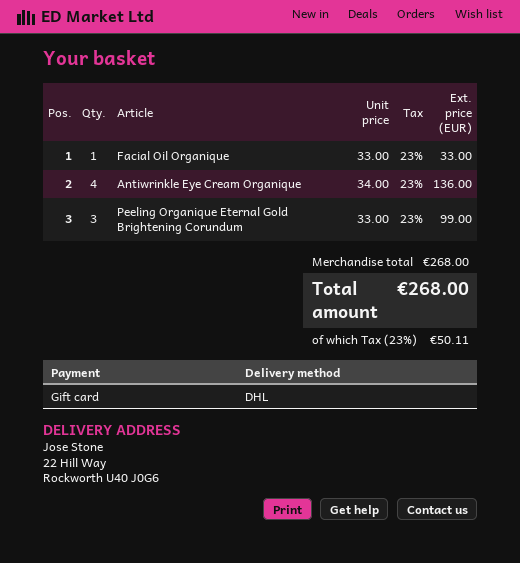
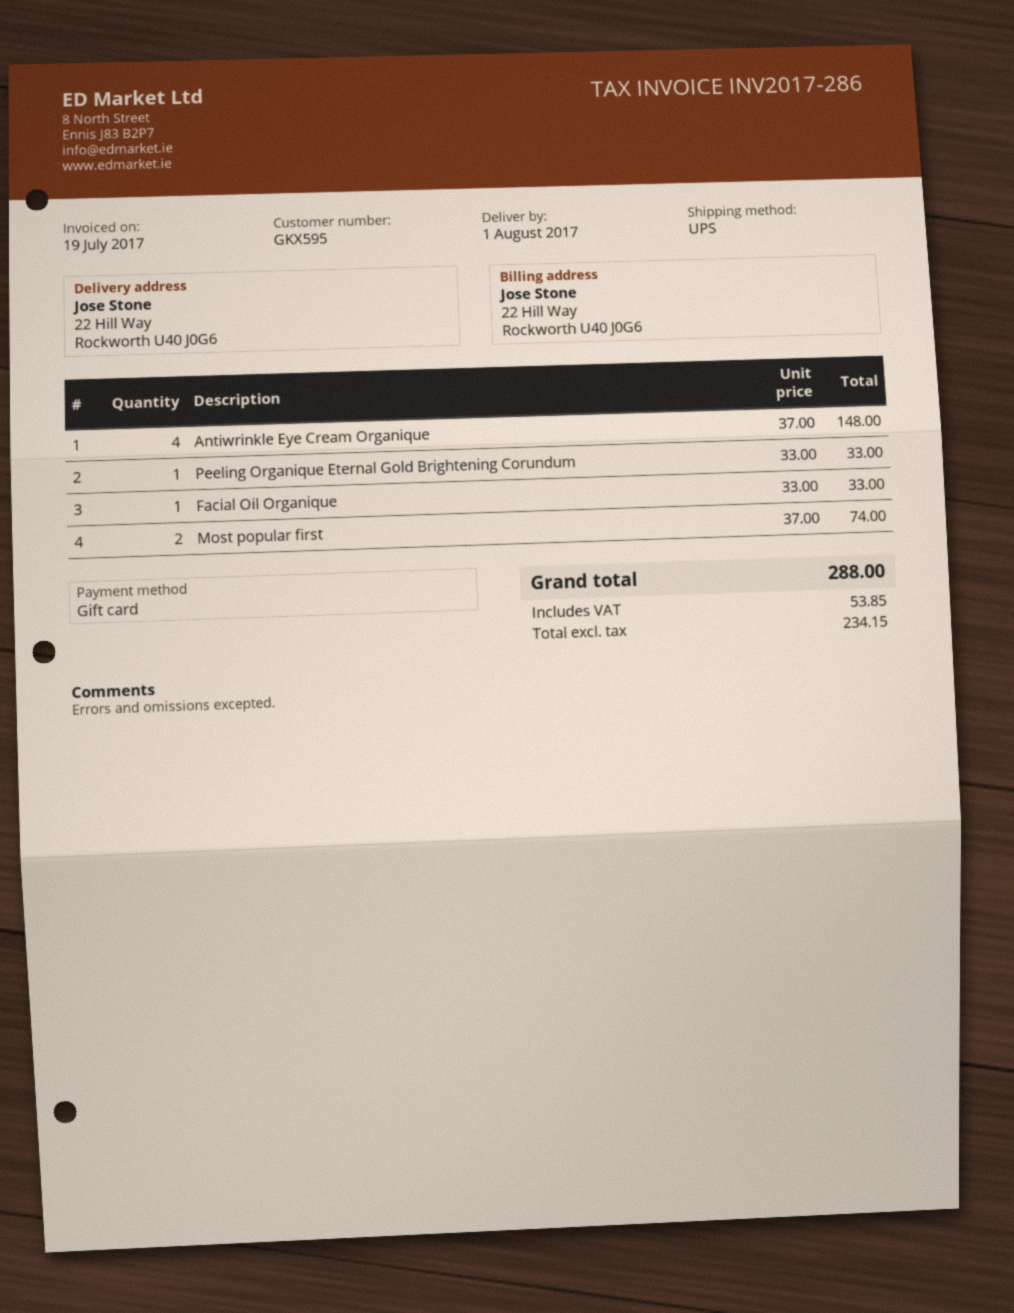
shipping method: DHL -> UPS
Antiwrinkle Eye Cream Organique: 4 x 34.00 = 136.00 -> 4 x 37.00 = 148.00
Peeling Organique Eternal Gold Brightening Corundum: 3 x 33.00 = 99.00 -> 1 x 33.00 = 33.00
Most popular first: none -> 2 x 37.00 = 74.00
tax: 50.11 -> 53.85
total: 268.00 -> 288.00

